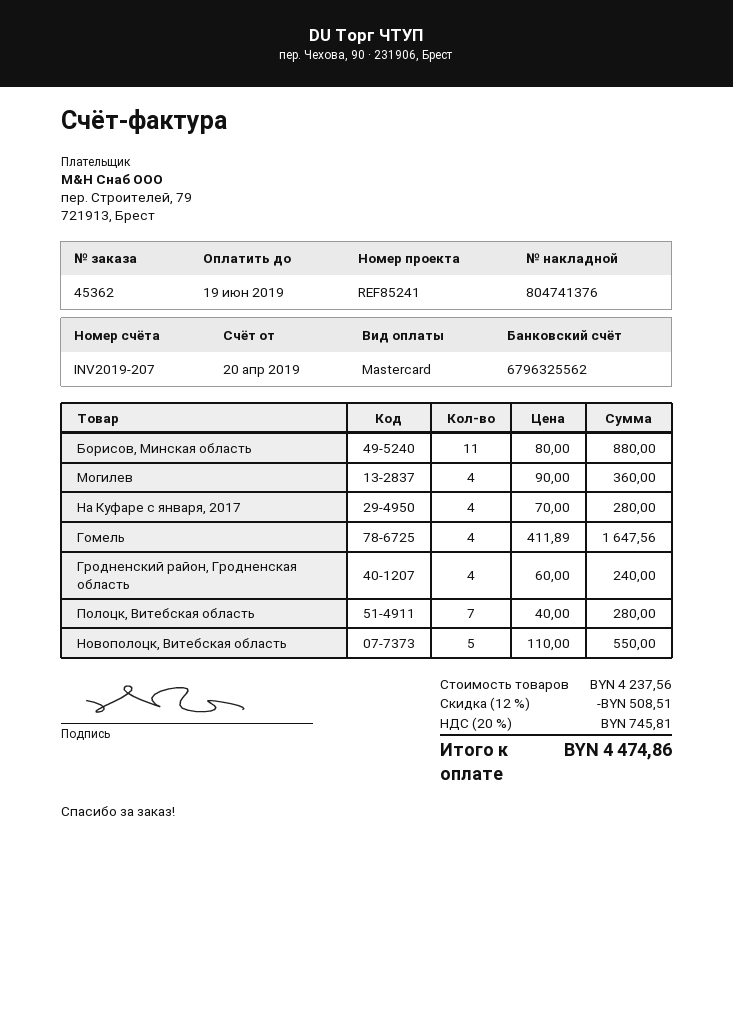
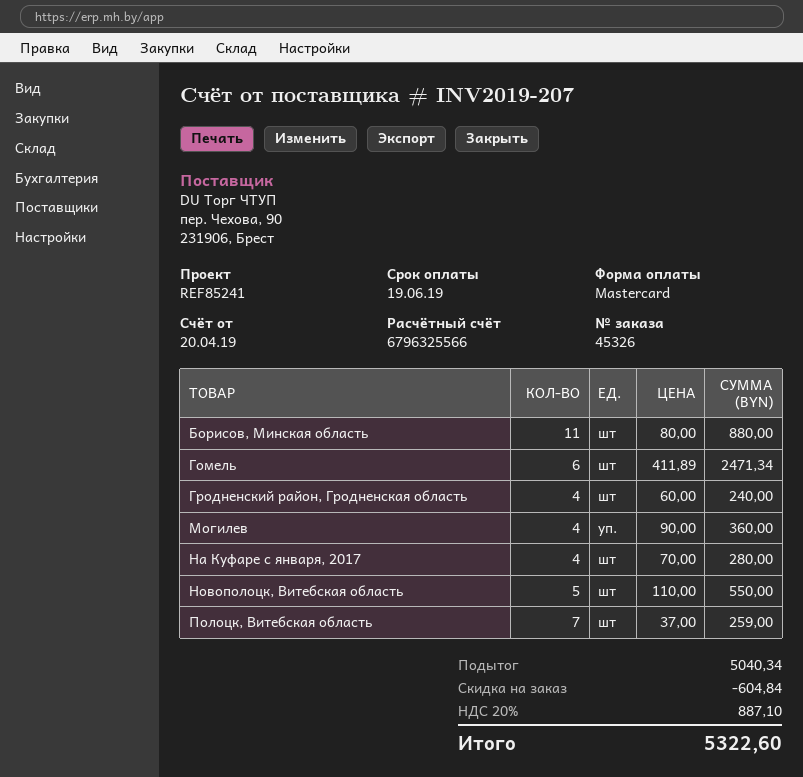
order number: 45362 -> 45326
bank account: 6796325562 -> 6796325566
Гомель: 4 x 411.89 = 1647.56 -> 6 x 411.89 = 2471.34
Полоцк, Витебская область: 7 x 40.00 = 280.00 -> 7 x 37.00 = 259.00
subtotal: 4237.56 -> 5040.34
discount: 508.51 -> 604.84
tax: 20% = 745.81 -> 20% = 887.10
total: 4474.86 -> 5322.60

